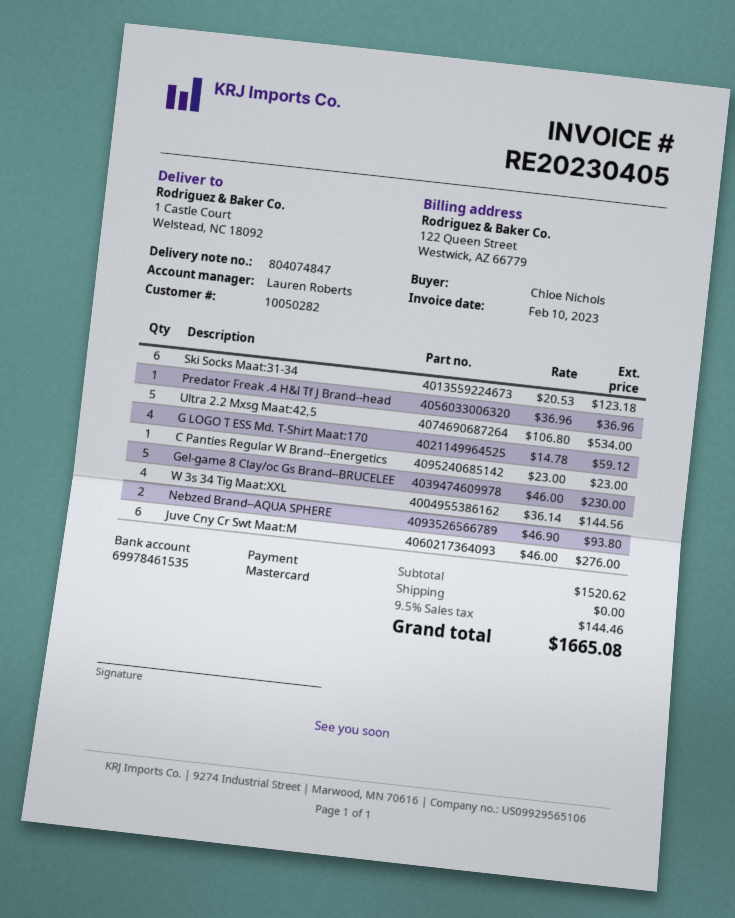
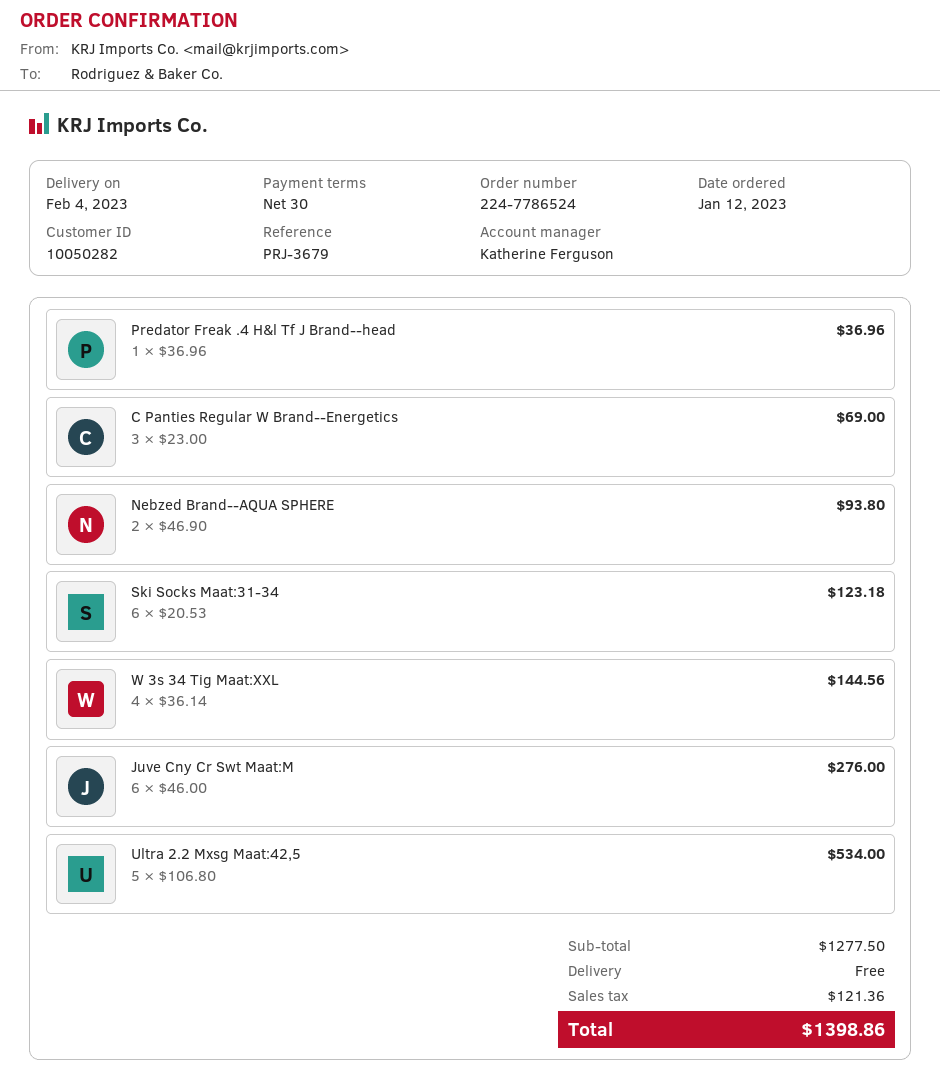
sales rep: Lauren Roberts -> Katherine Ferguson
G LOGO T ESS Md. T-Shirt Maat:170: 4 x 14.78 = 59.12 -> none
C Panties Regular W Brand--Energetics: 1 x 23.00 = 23.00 -> 3 x 23.00 = 69.00
Gel-game 8 Clay/oc Gs Brand--BRUCELEE: 5 x 46.00 = 230.00 -> none
subtotal: 1520.62 -> 1277.50
tax: 144.46 -> 121.36
total: 1665.08 -> 1398.86

